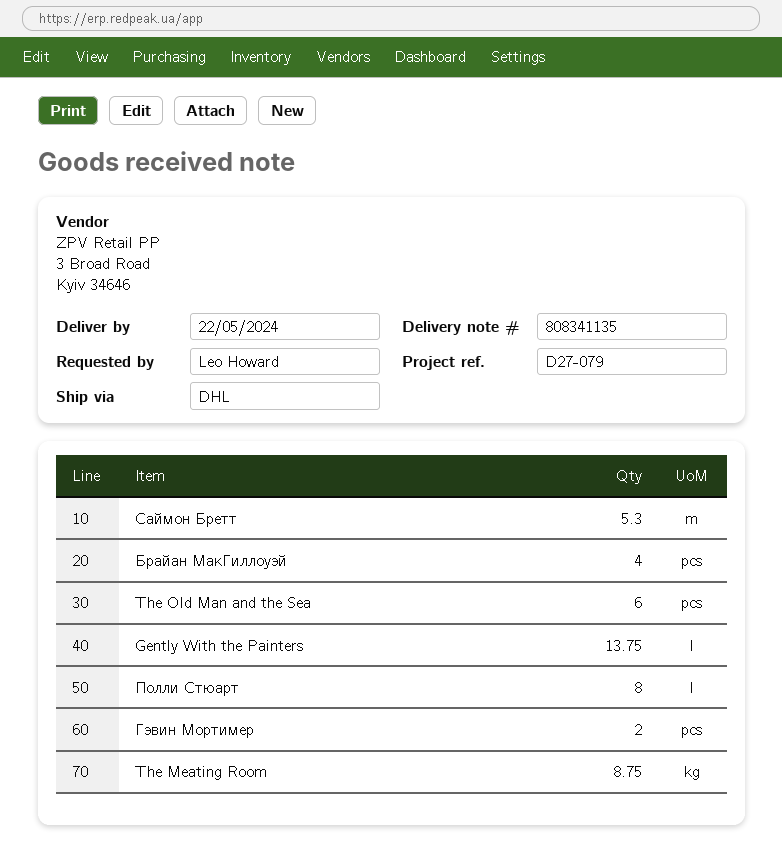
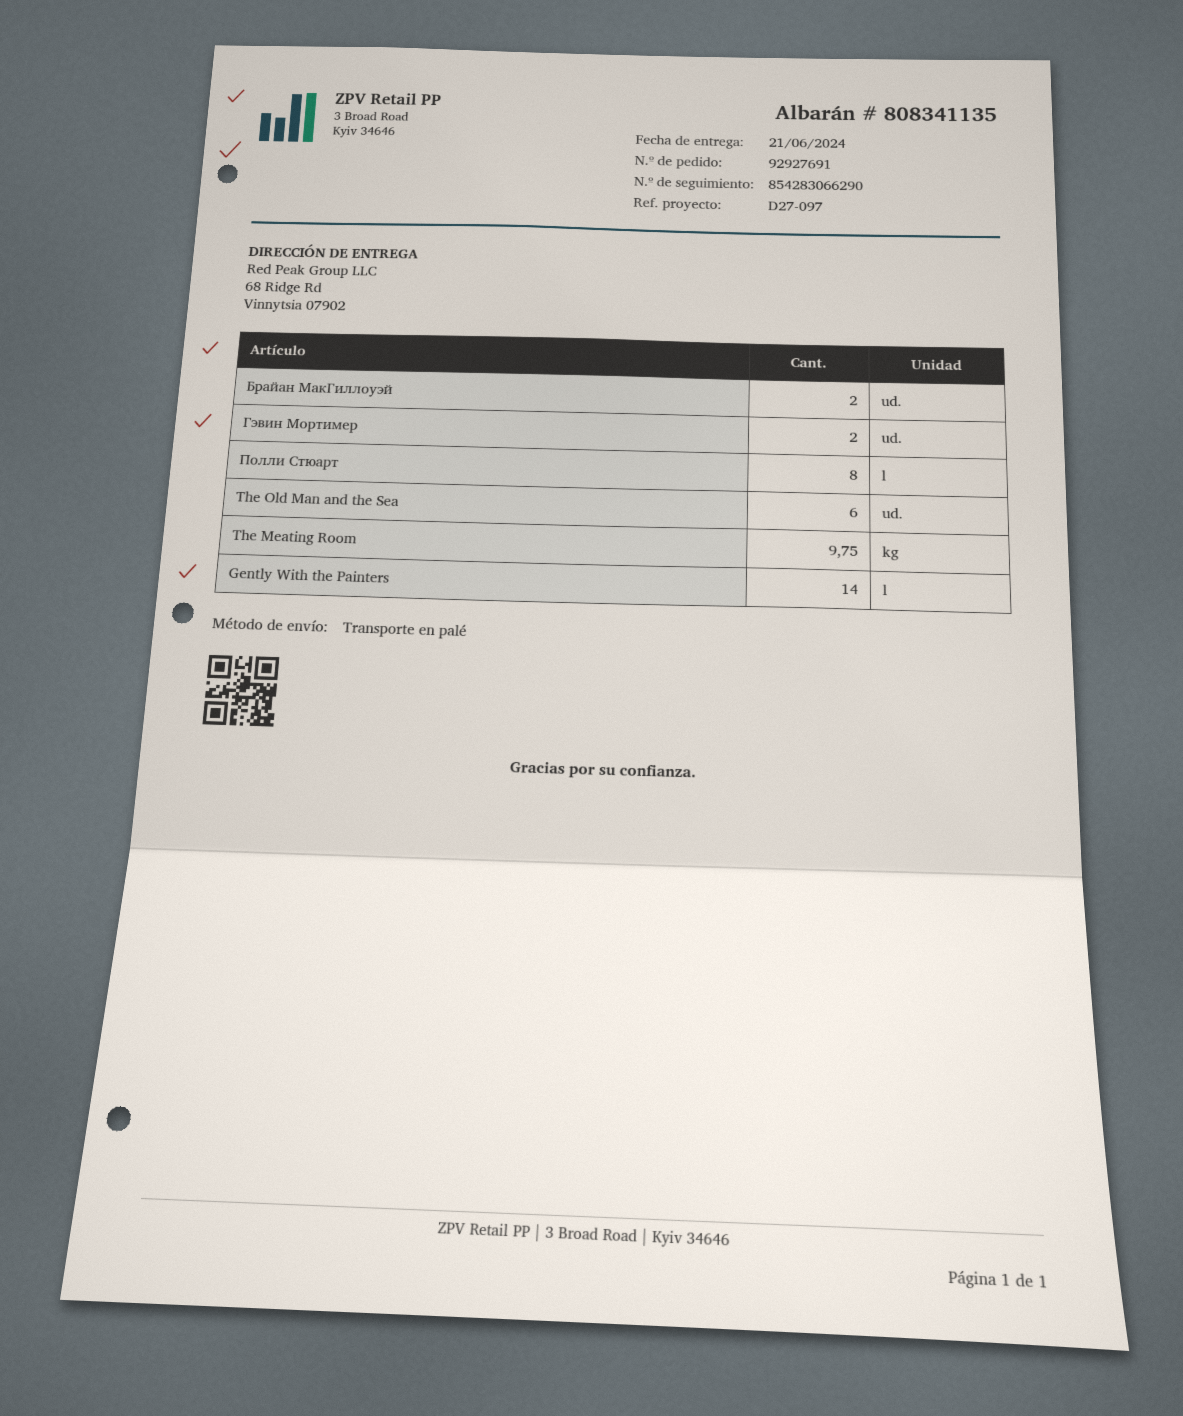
delivery date: 2024-05-22 -> 2024-06-21
reference: D27-079 -> D27-097
shipping method: DHL -> pallet freight
Саймон Бретт: 5.3 -> none
Брайан МакГиллоуэй: 4 -> 2
Gently With the Painters: 13.75 -> 14
The Meating Room: 8.75 -> 9.75

